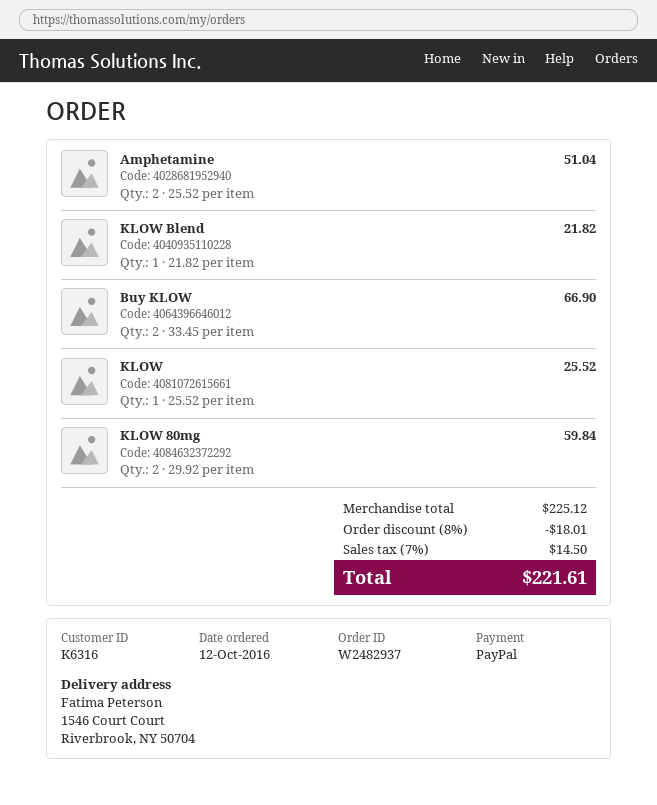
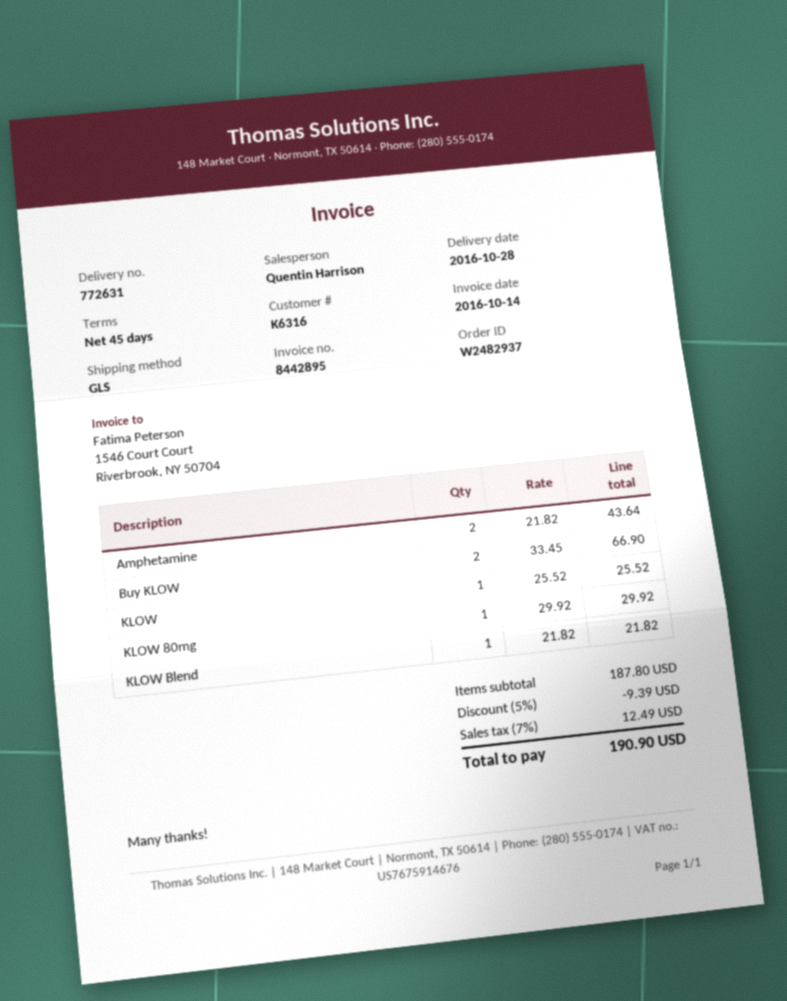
Amphetamine: 2 x 25.52 = 51.04 -> 2 x 21.82 = 43.64
KLOW 80mg: 2 x 29.92 = 59.84 -> 1 x 29.92 = 29.92
subtotal: 225.12 -> 187.80
discount: 8% = 18.01 -> 5% = 9.39
tax: 7% = 14.50 -> 7% = 12.49
total: 221.61 -> 190.90

